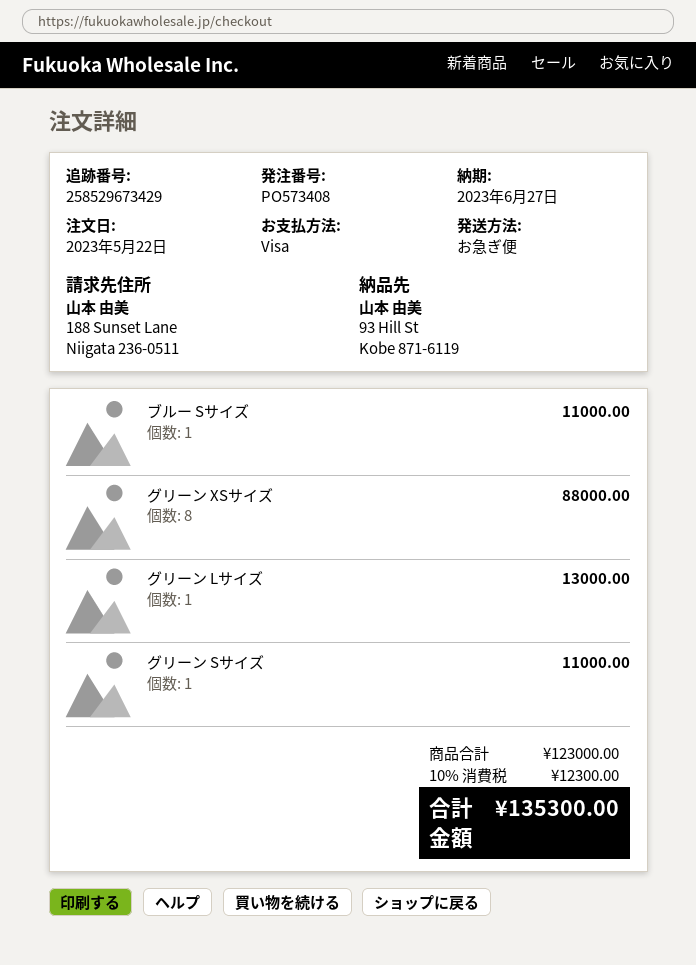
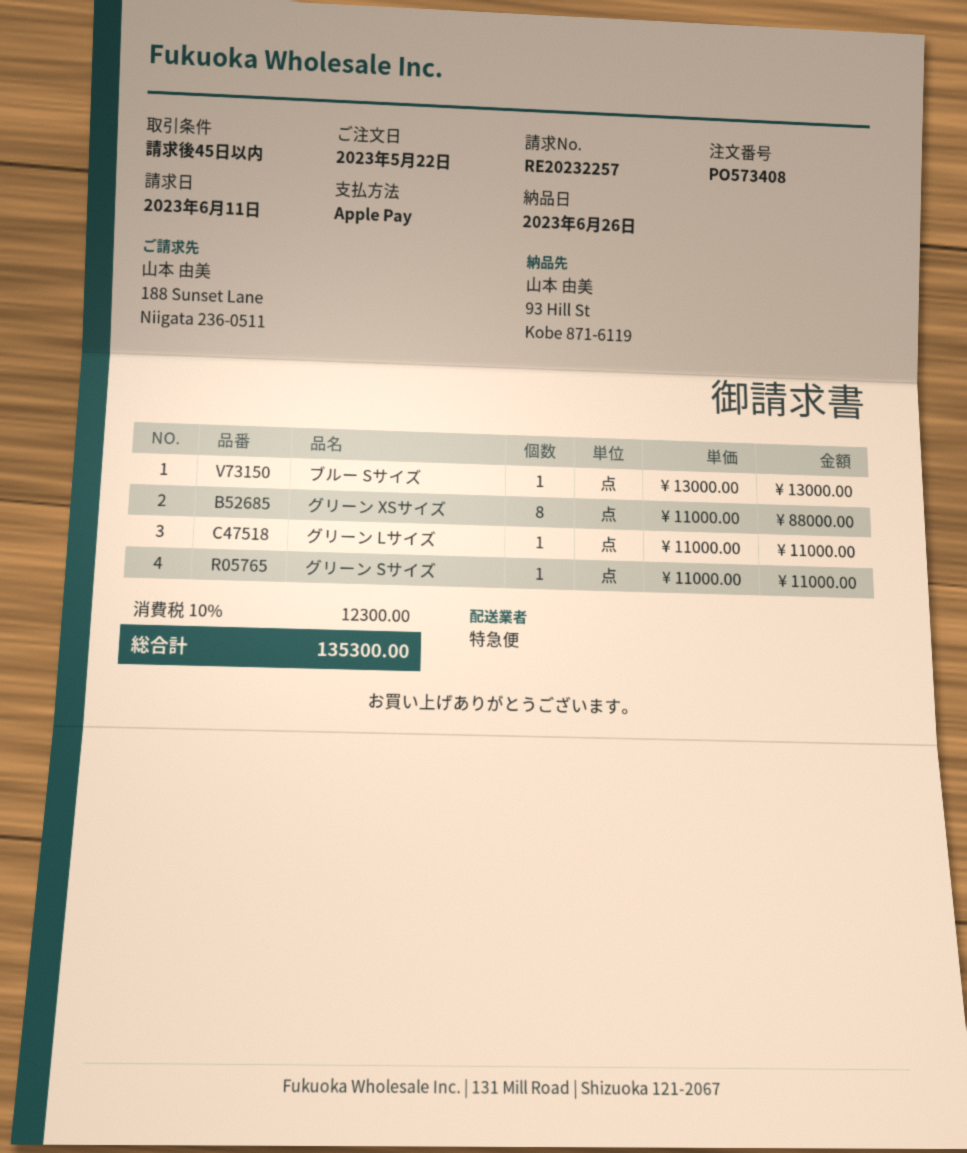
delivery date: 2023-06-27 -> 2023-06-26
payment method: Visa -> Apple Pay
ブルー Sサイズ: 1 for 11000.00 -> 1 for 13000.00
グリーン Lサイズ: 1 for 13000.00 -> 1 for 11000.00

